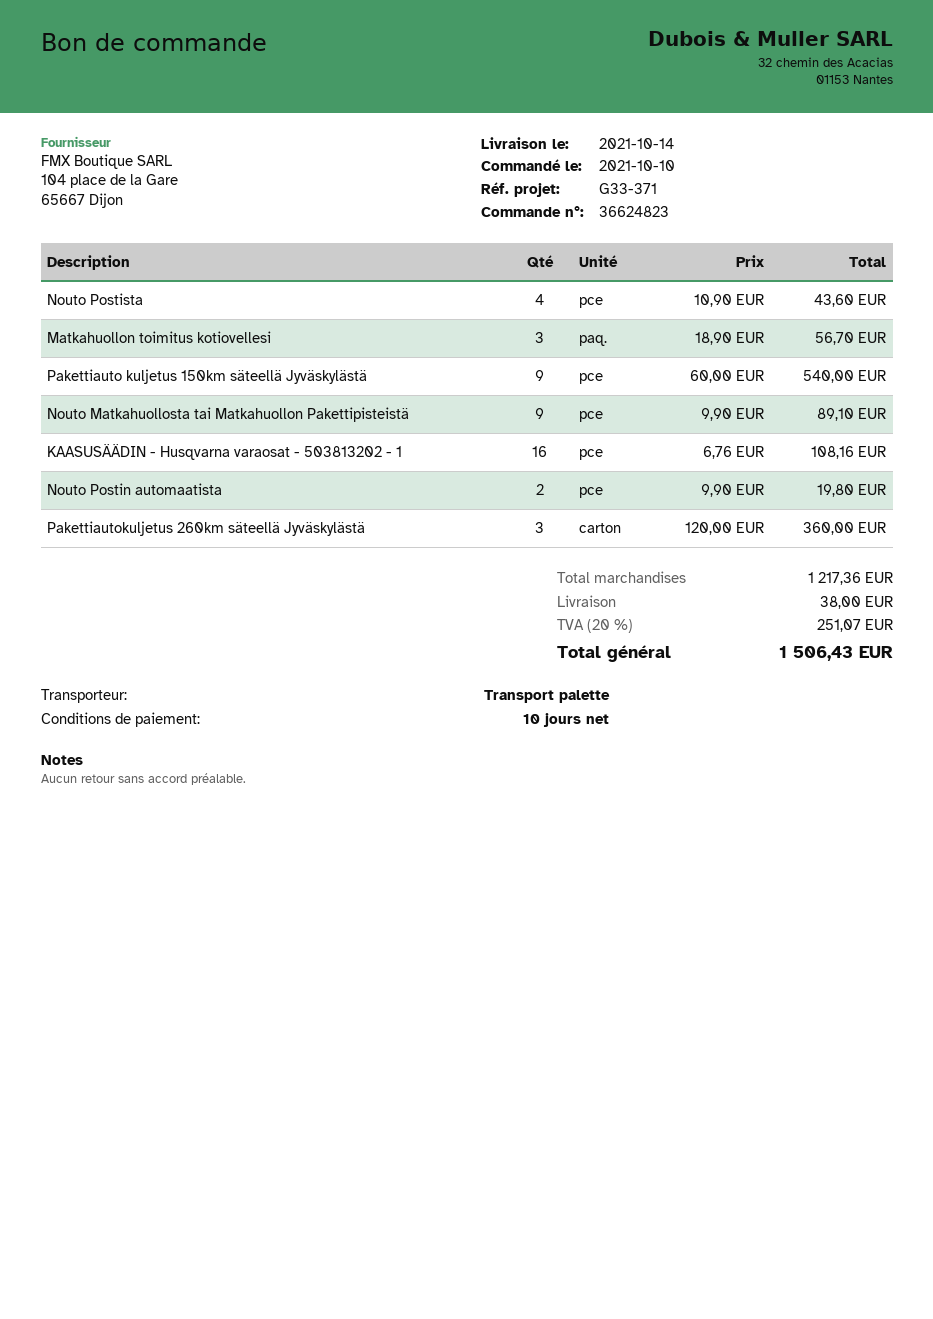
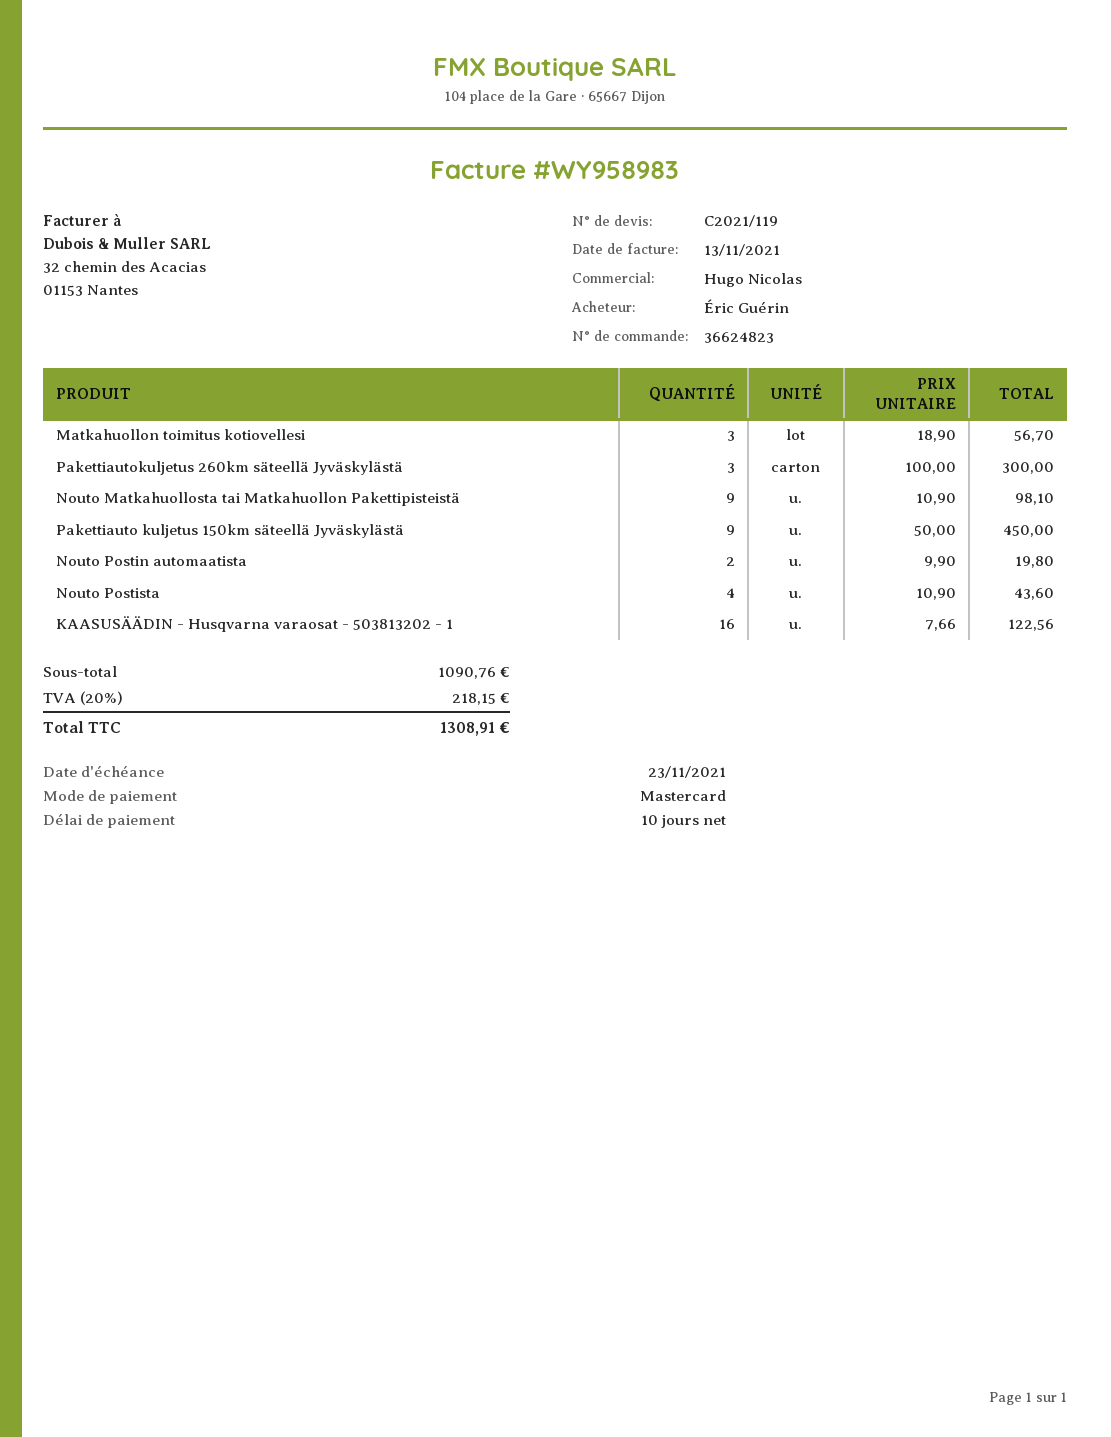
Pakettiauto kuljetus 150km säteellä Jyväskylästä: 9 x 60.00 = 540.00 -> 9 x 50.00 = 450.00
Nouto Matkahuollosta tai Matkahuollon Pakettipisteistä: 9 x 9.90 = 89.10 -> 9 x 10.90 = 98.10
KAASUSÄÄDIN - Husqvarna varaosat - 503813202 - 1: 16 x 6.76 = 108.16 -> 16 x 7.66 = 122.56
Pakettiautokuljetus 260km säteellä Jyväskylästä: 3 x 120.00 = 360.00 -> 3 x 100.00 = 300.00
subtotal: 1217.36 -> 1090.76
shipping: 38.00 -> none
tax: 20% = 251.07 -> 20% = 218.15
total: 1506.43 -> 1308.91

